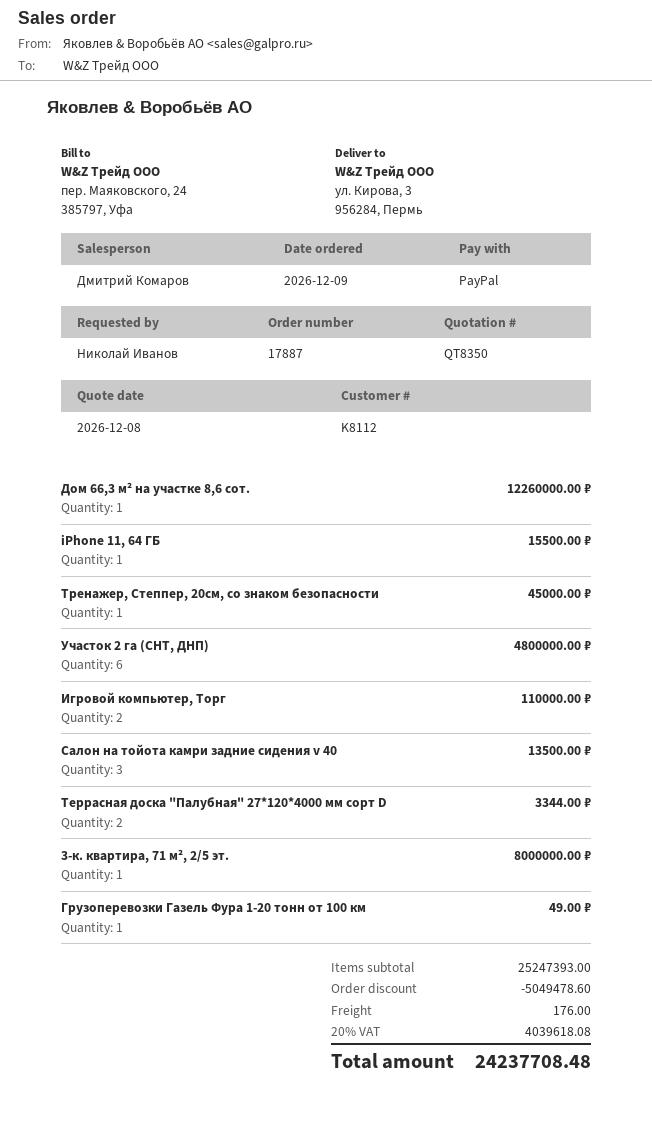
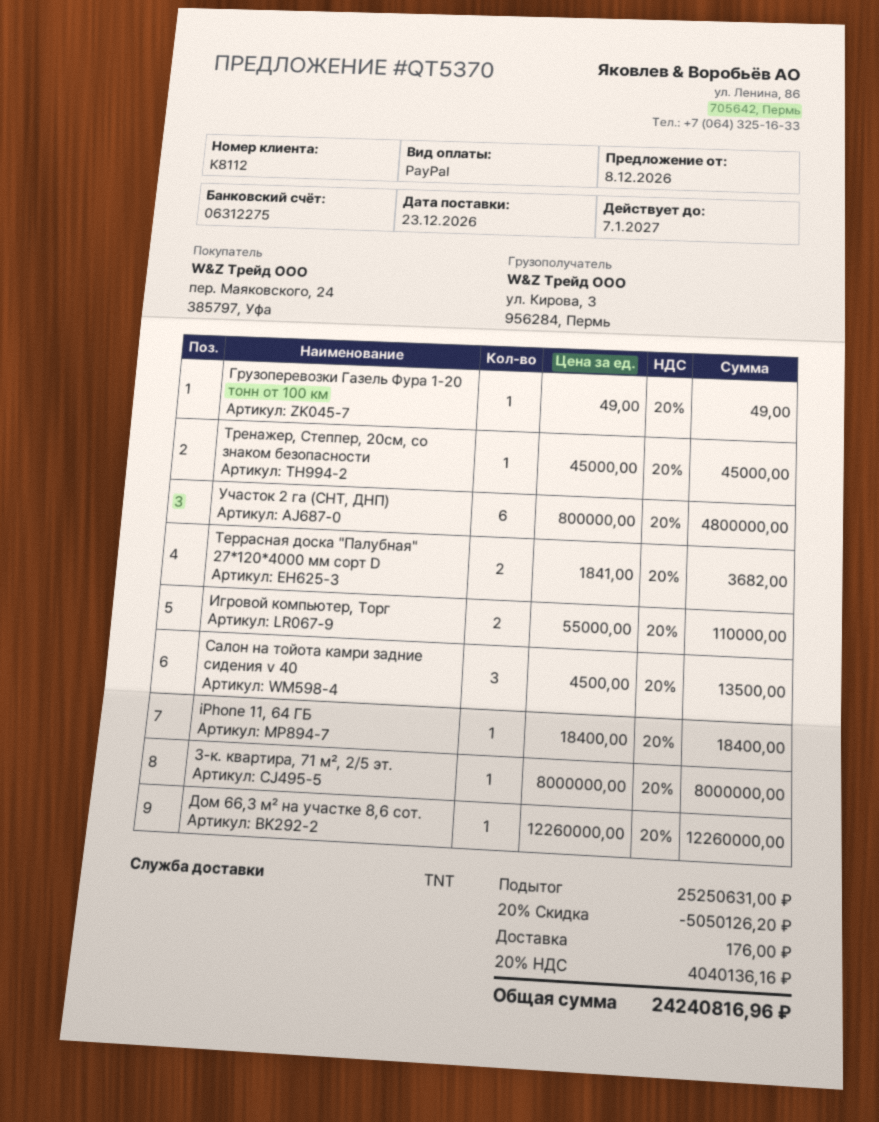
quote number: QT8350 -> QT5370
iPhone 11, 64 ГБ: 1 for 15500.00 -> 1 for 18400.00
Террасная доска "Палубная" 27*120*4000 мм сорт D: 2 for 3344.00 -> 2 for 3682.00
subtotal: 25247393.00 -> 25250631.00
discount: 5049478.60 -> 5050126.20
tax: 20% = 4039618.08 -> 20% = 4040136.16
total: 24237708.48 -> 24240816.96

